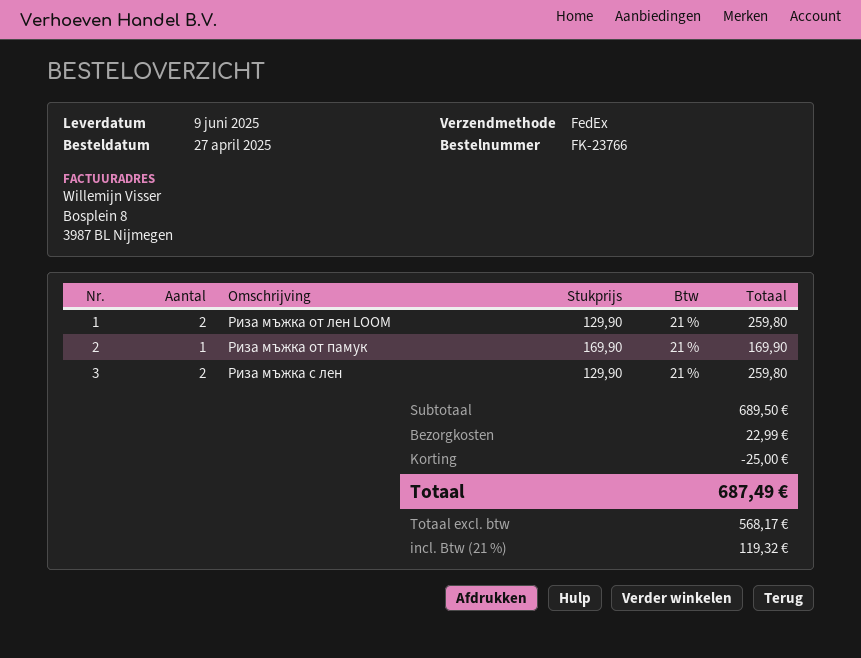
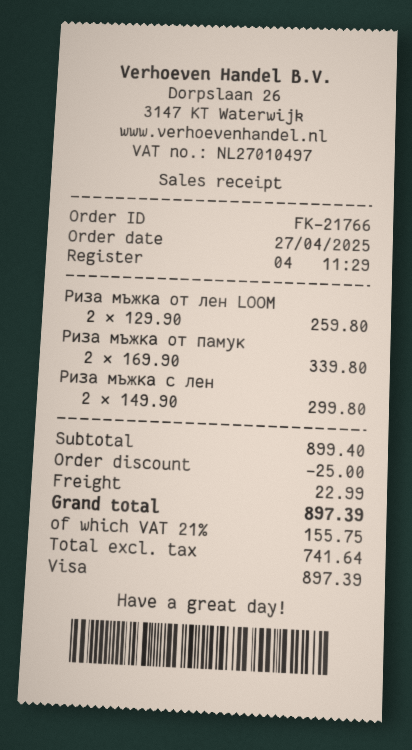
order number: FK-23766 -> FK-21766
Риза мъжка от памук: 1 x 169.90 = 169.90 -> 2 x 169.90 = 339.80
Риза мъжка с лен: 2 x 129.90 = 259.80 -> 2 x 149.90 = 299.80
subtotal: 689.50 -> 899.40
net: 568.17 -> 741.64
tax: 21% = 119.32 -> 21% = 155.75
total: 687.49 -> 897.39

